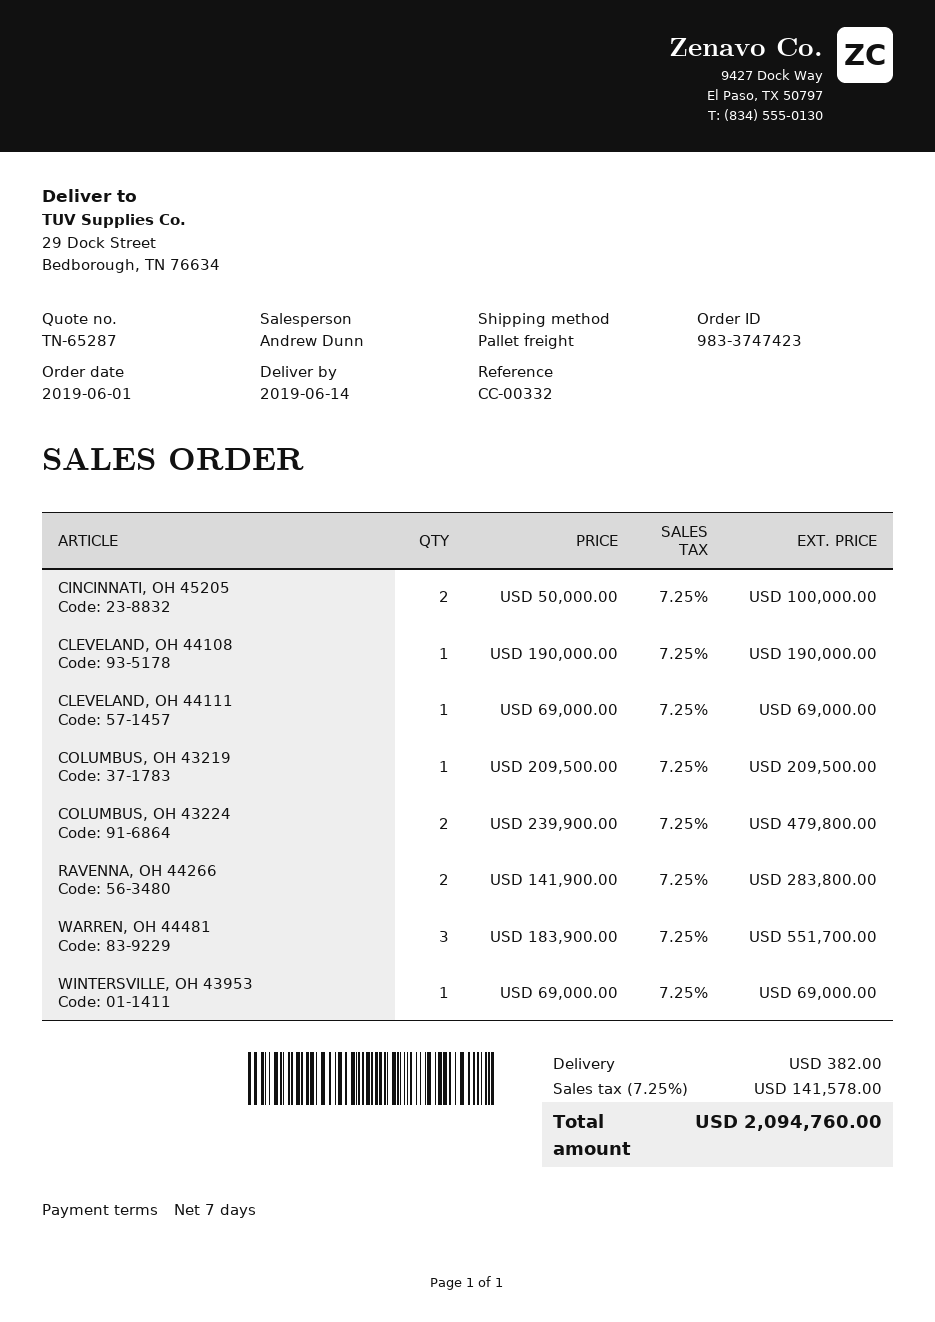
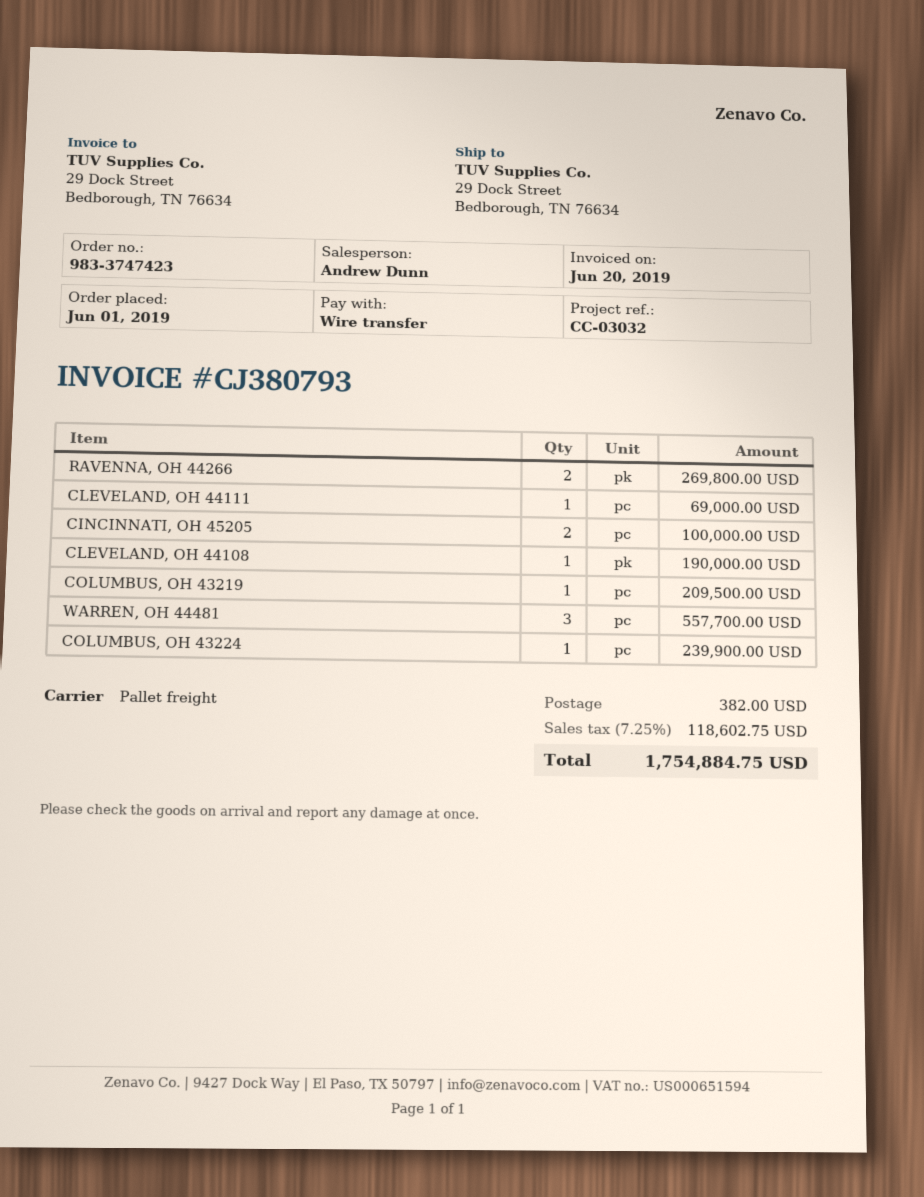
reference: CC-00332 -> CC-03032
COLUMBUS, OH 43224: 2 for 479800.00 -> 1 for 239900.00
RAVENNA, OH 44266: 2 for 283800.00 -> 2 for 269800.00
WARREN, OH 44481: 3 for 551700.00 -> 3 for 557700.00
WINTERSVILLE, OH 43953: 1 for 69000.00 -> none
tax: 7.25% = 141578.00 -> 7.25% = 118602.75
total: 2094760.00 -> 1754884.75

